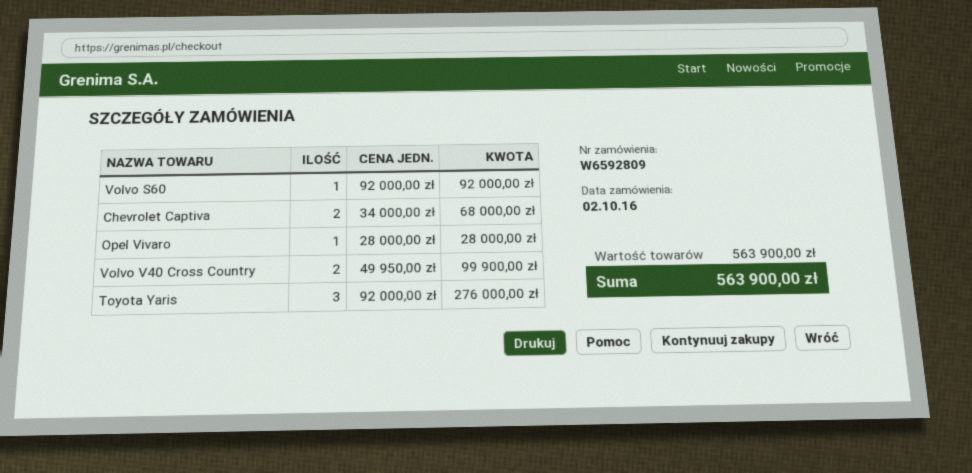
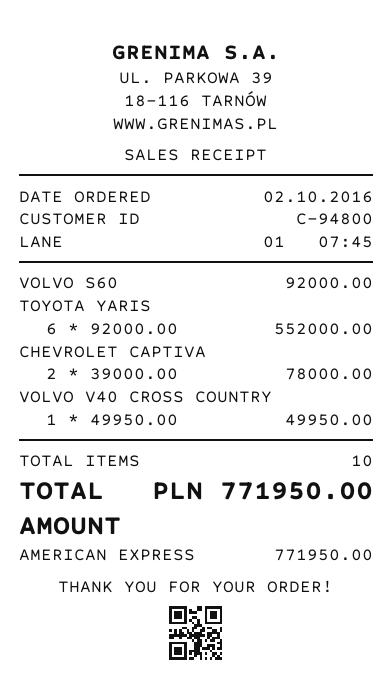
Chevrolet Captiva: 2 x 34000.00 = 68000.00 -> 2 x 39000.00 = 78000.00
Opel Vivaro: 1 x 28000.00 = 28000.00 -> none
Volvo V40 Cross Country: 2 x 49950.00 = 99900.00 -> 1 x 49950.00 = 49950.00
Toyota Yaris: 3 x 92000.00 = 276000.00 -> 6 x 92000.00 = 552000.00
total: 563900.00 -> 771950.00

